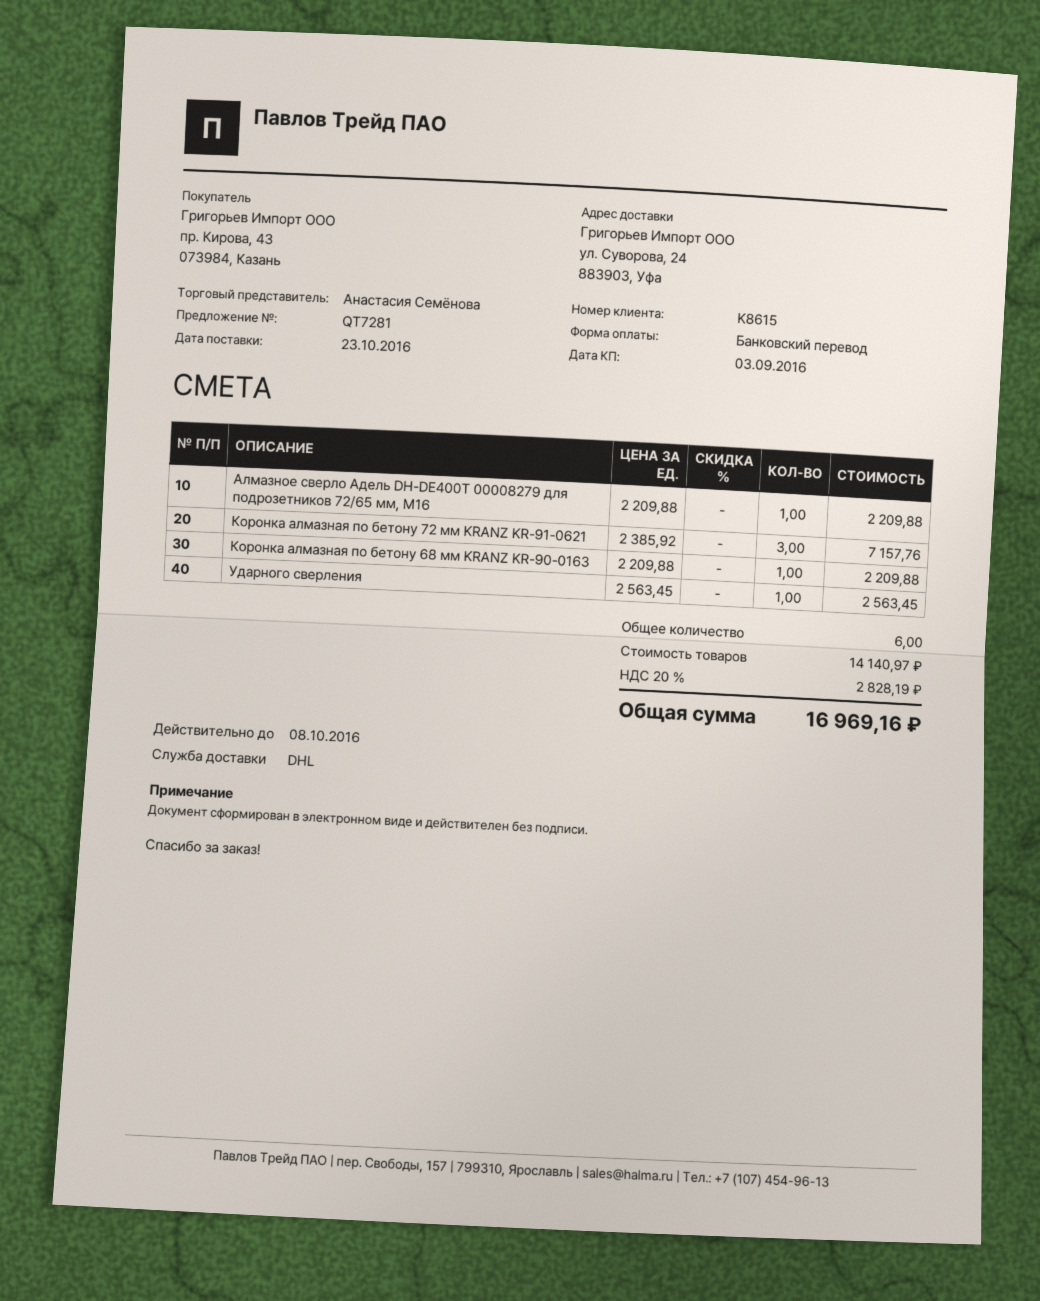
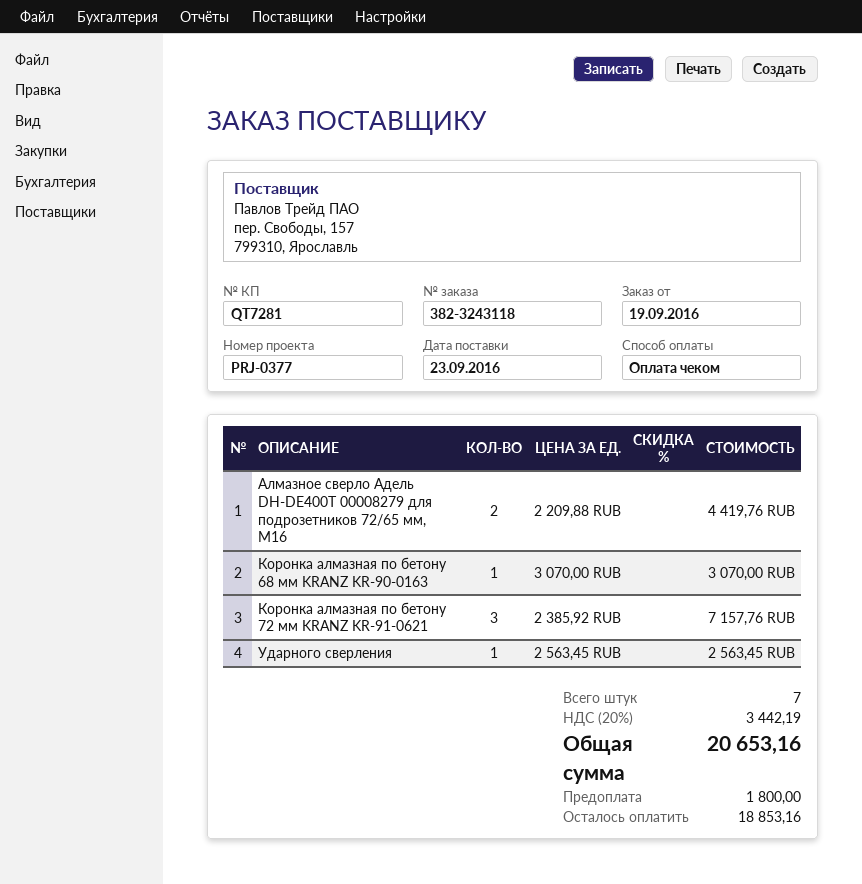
delivery date: 2016-10-23 -> 2016-09-23
payment method: bank transfer -> cheque
Алмазное сверло Адель DH-DЕ400T 00008279 для подрозетников 72/65 мм, M16: 1 x 2209.88 = 2209.88 -> 2 x 2209.88 = 4419.76
Коронка алмазная по бетону 68 мм KRANZ KR-90-0163: 1 x 2209.88 = 2209.88 -> 1 x 3070.00 = 3070.00
total quantity: 6 -> 7
tax: 20% = 2828.19 -> 20% = 3442.19
total: 16969.16 -> 20653.16

